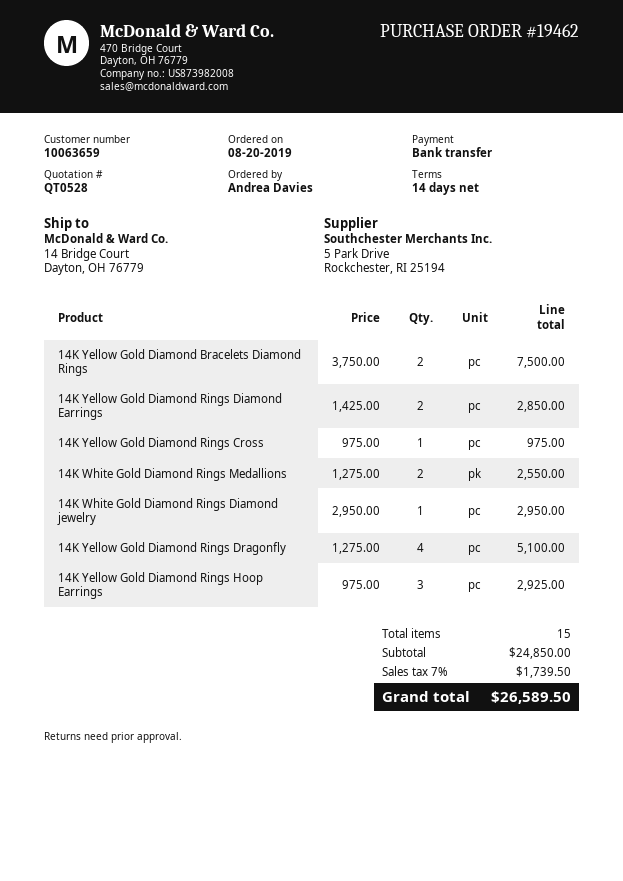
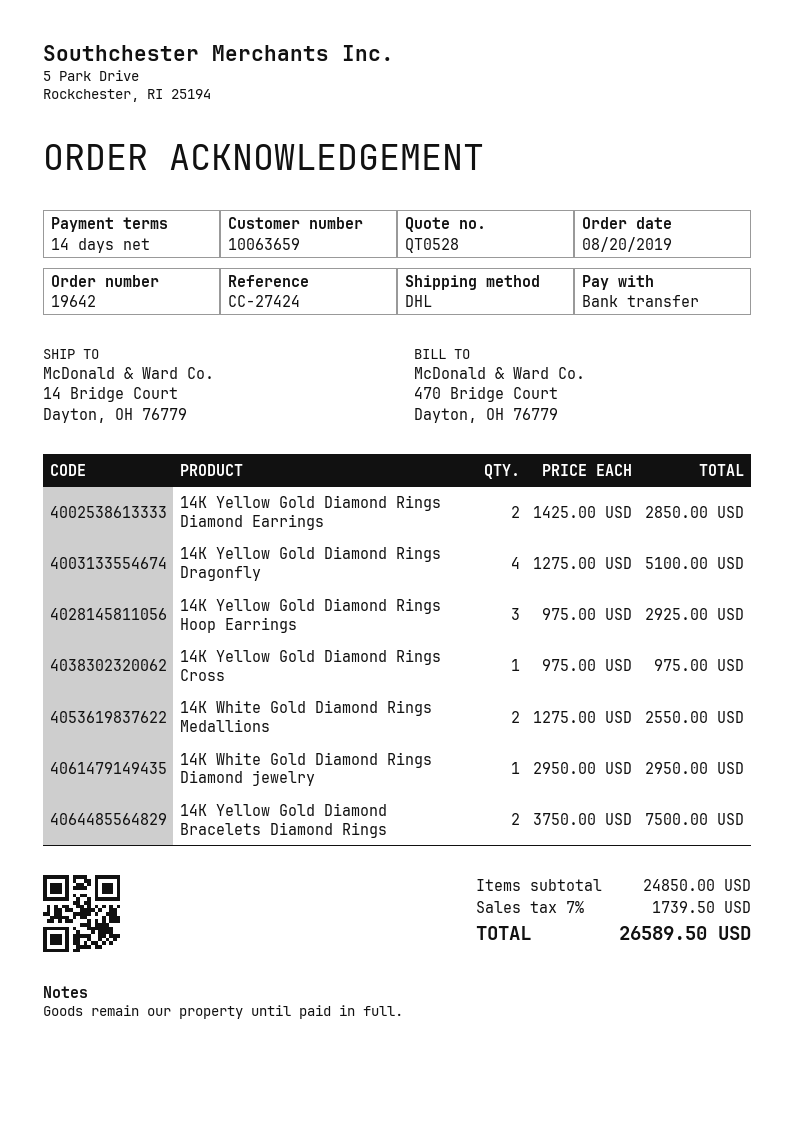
order number: 19462 -> 19642

